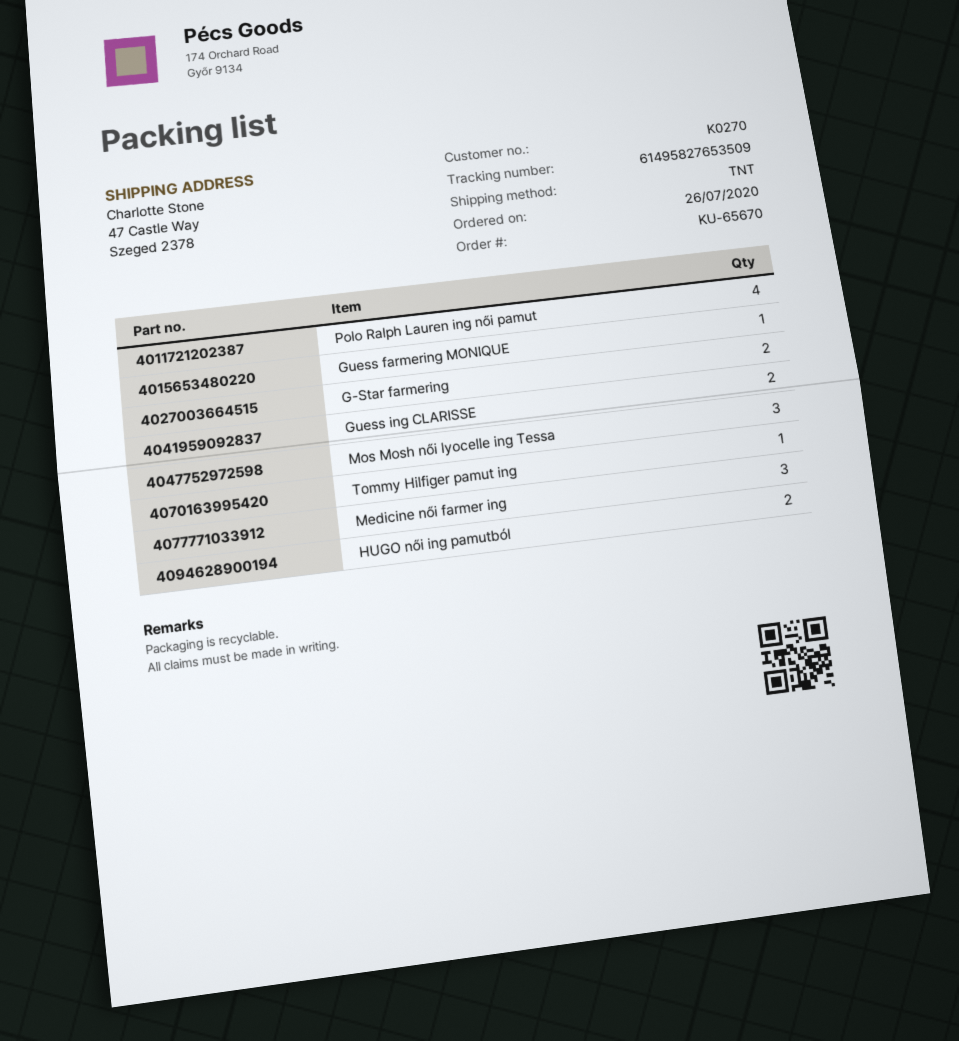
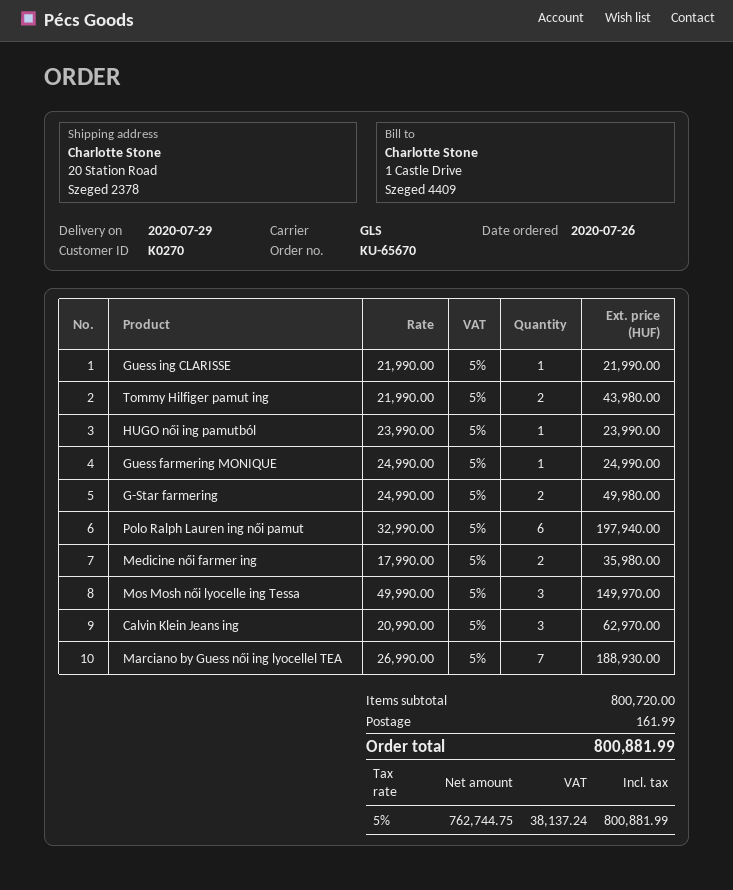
shipping method: TNT -> GLS
ship to: 47 Castle Way, Szeged 2378 -> 20 Station Road, Szeged 2378
Polo Ralph Lauren ing női pamut: 4 -> 6
Guess ing CLARISSE: 2 -> 1
Tommy Hilfiger pamut ing: 1 -> 2
Medicine női farmer ing: 3 -> 2
HUGO női ing pamutból: 2 -> 1
Calvin Klein Jeans ing: none -> 3
Marciano by Guess női ing lyocellel TEA: none -> 7

